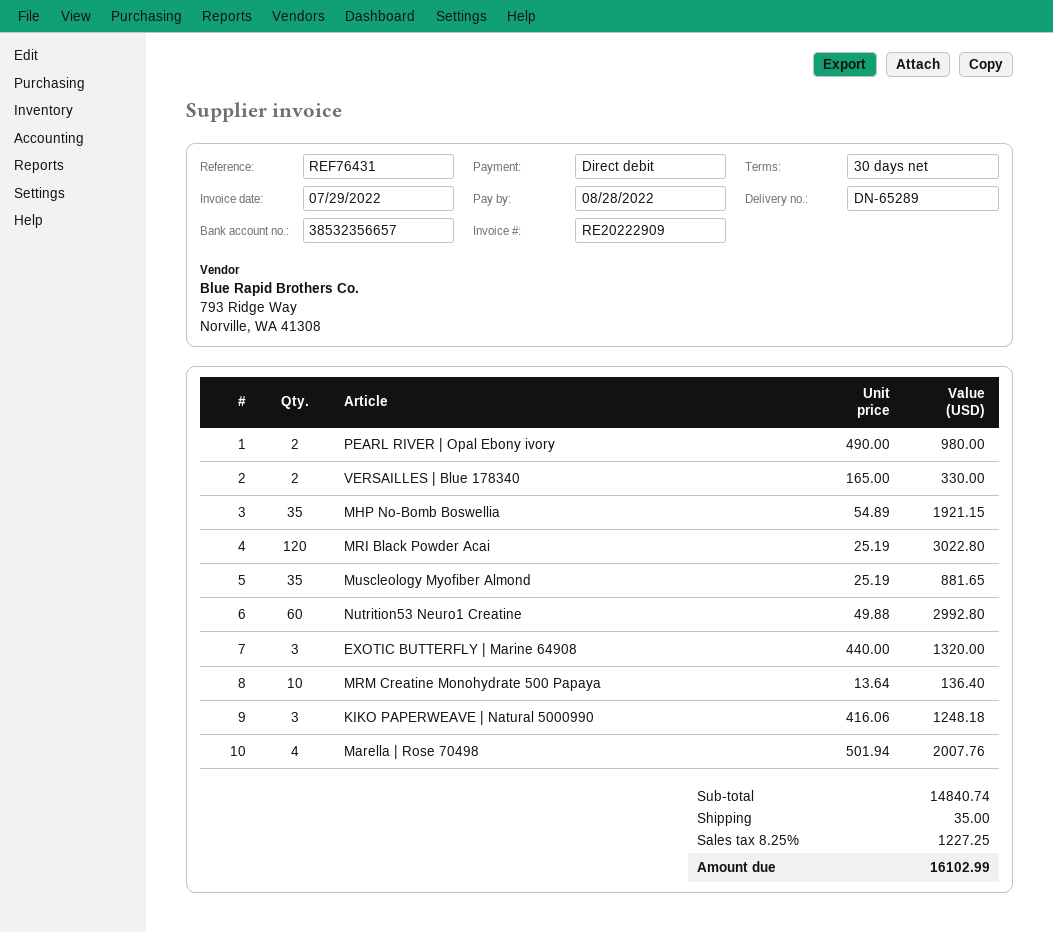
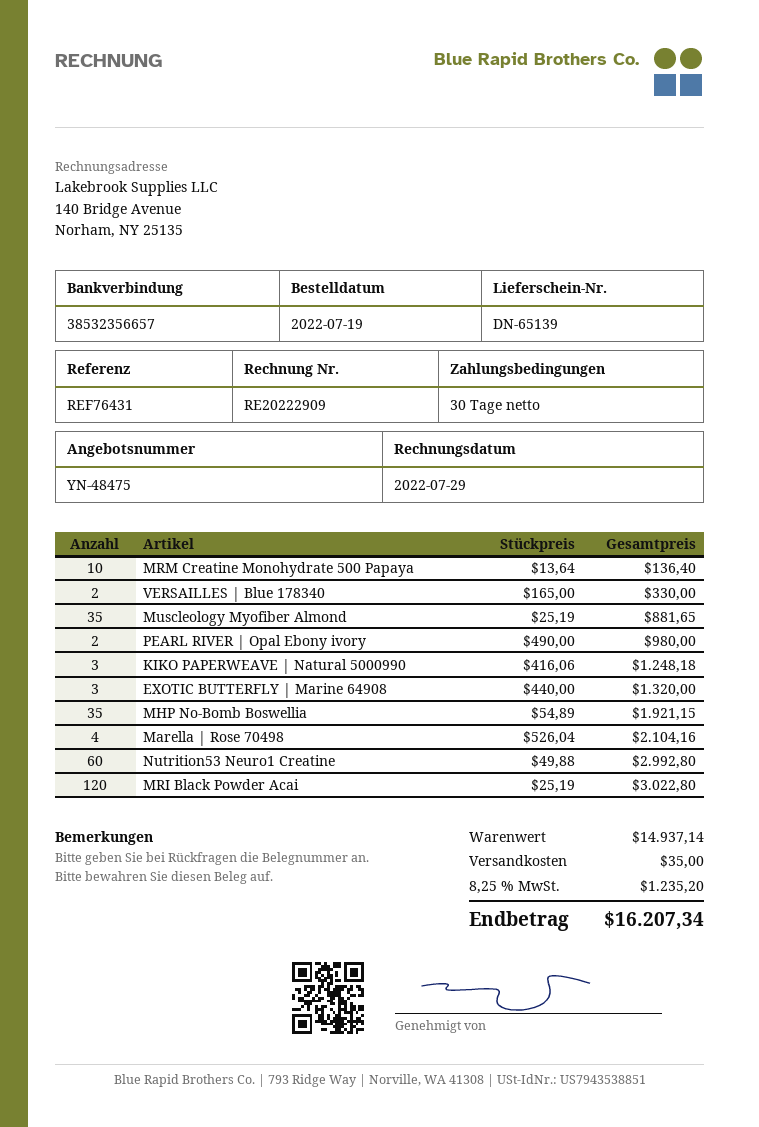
delivery note number: DN-65289 -> DN-65139
Marella | Rose 70498: 4 x 501.94 = 2007.76 -> 4 x 526.04 = 2104.16
subtotal: 14840.74 -> 14937.14
tax: 8.25% = 1227.25 -> 8.25% = 1235.20
total: 16102.99 -> 16207.34

